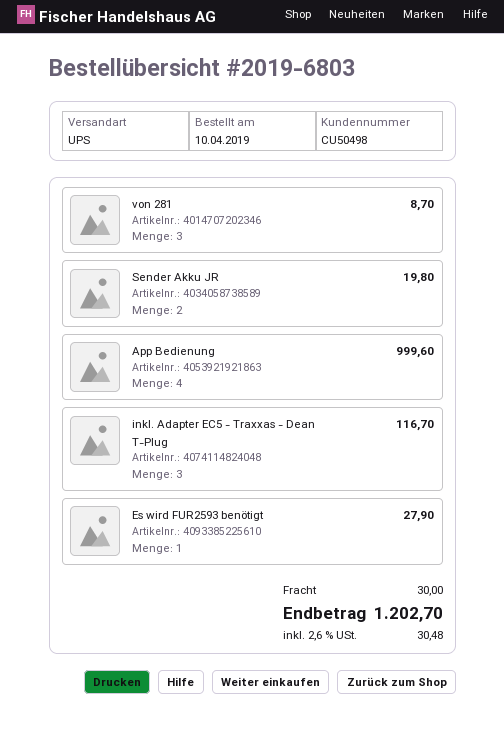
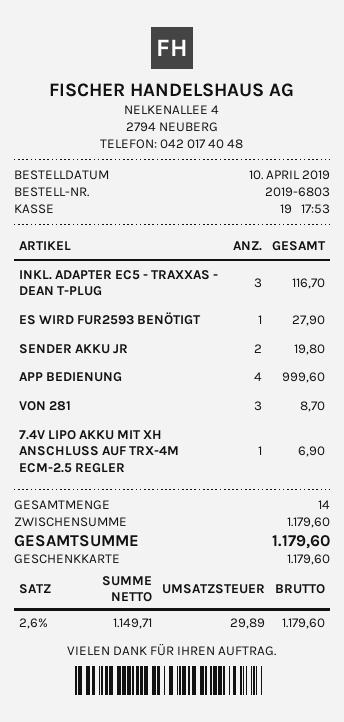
7.4V LIPO AKKU MIT XH ANSCHLUSS AUF TRX-4M ECM-2.5 REGLER: none -> 1 for 6.90
shipping: 30.00 -> none
tax: 2.6% = 30.48 -> 2.6% = 29.89
total: 1202.70 -> 1179.60

